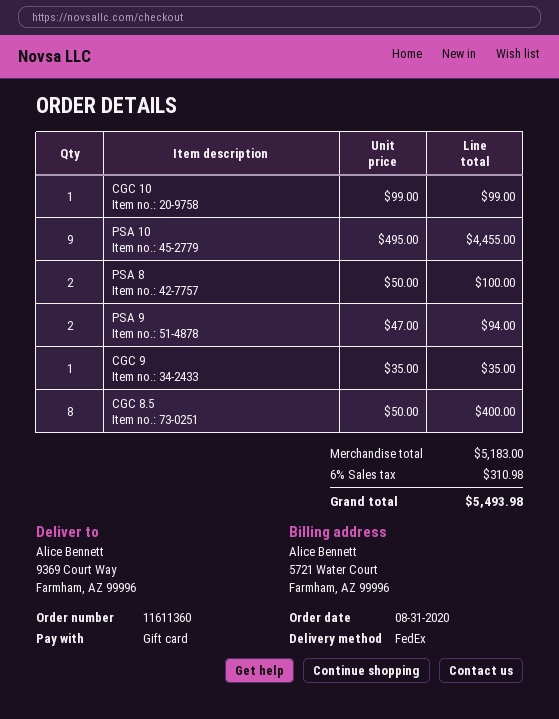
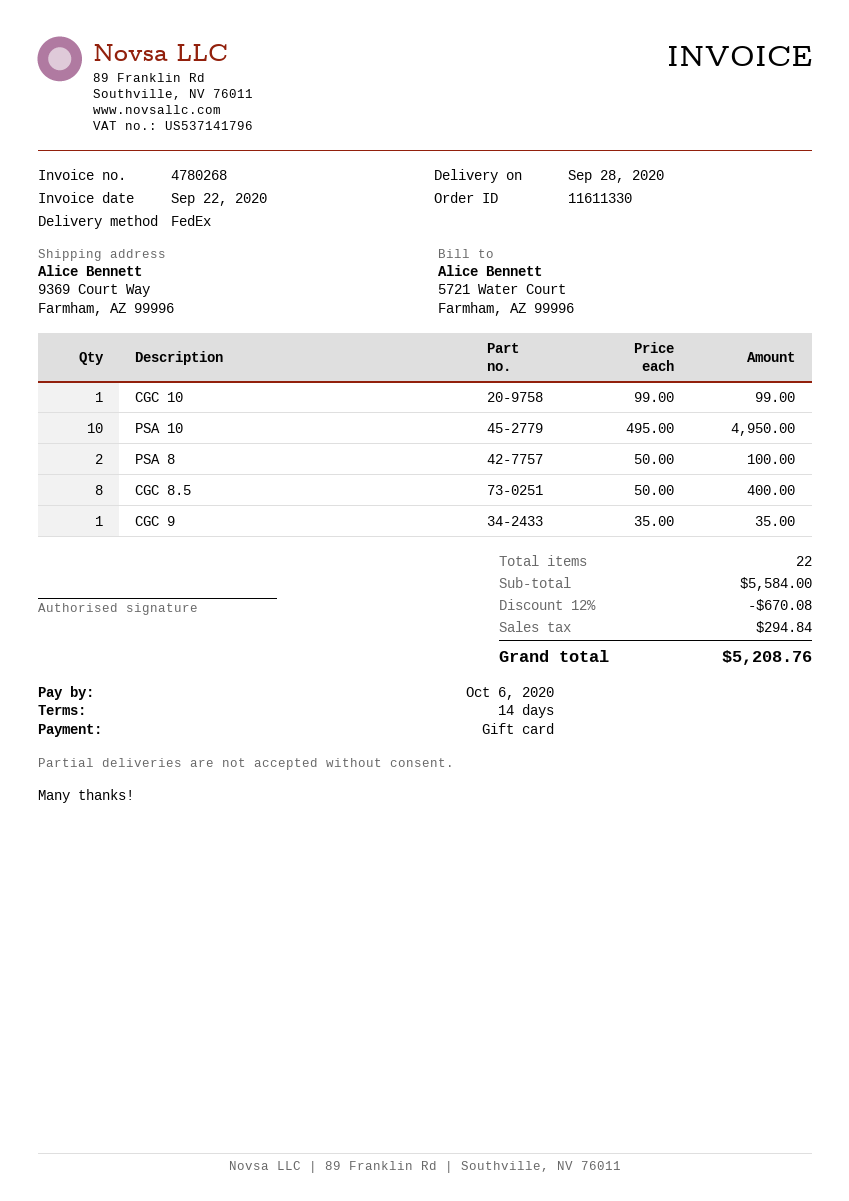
order number: 11611360 -> 11611330
PSA 10: 9 x 495.00 = 4455.00 -> 10 x 495.00 = 4950.00
PSA 9: 2 x 47.00 = 94.00 -> none
subtotal: 5183.00 -> 5584.00
discount: none -> 12% = 670.08
tax: 310.98 -> 294.84
total: 5493.98 -> 5208.76

